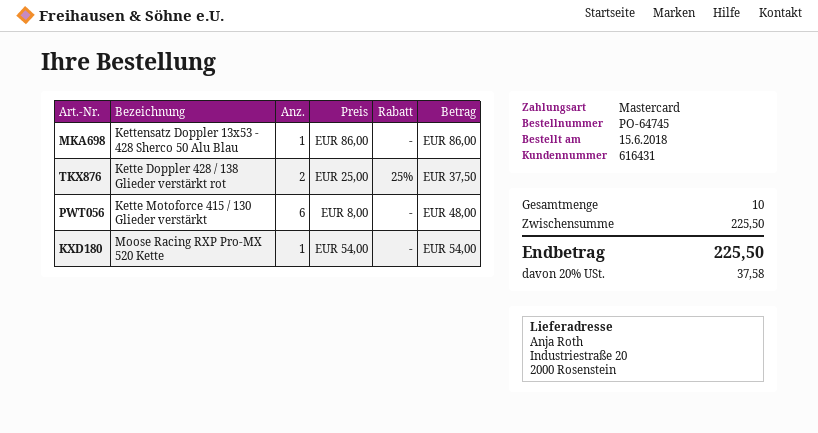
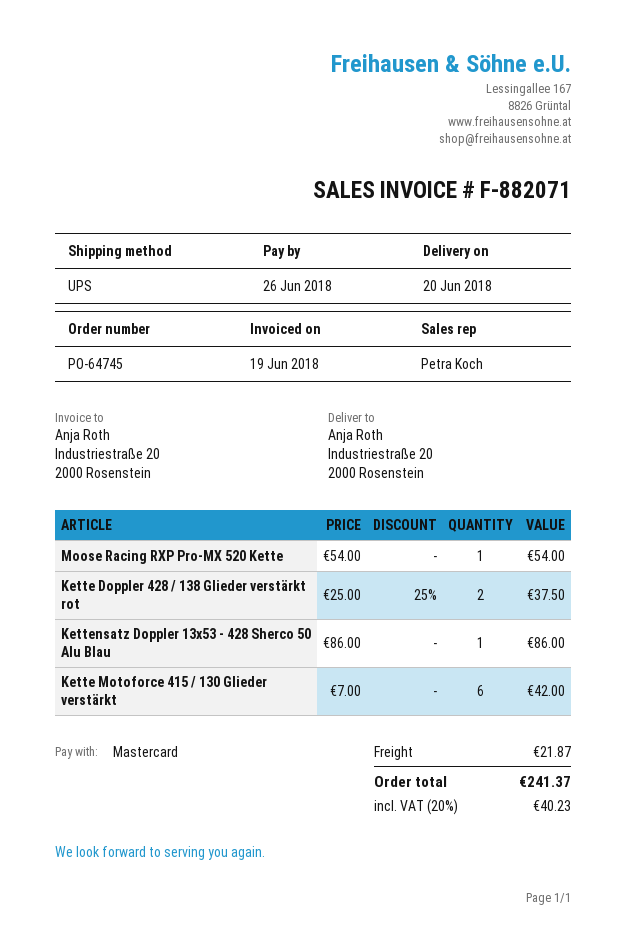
Kette Motoforce 415 / 130 Glieder verstärkt: 6 x 8.00 = 48.00 -> 6 x 7.00 = 42.00
shipping: none -> 21.87
tax: 20% = 37.58 -> 20% = 40.23
total: 225.50 -> 241.37

